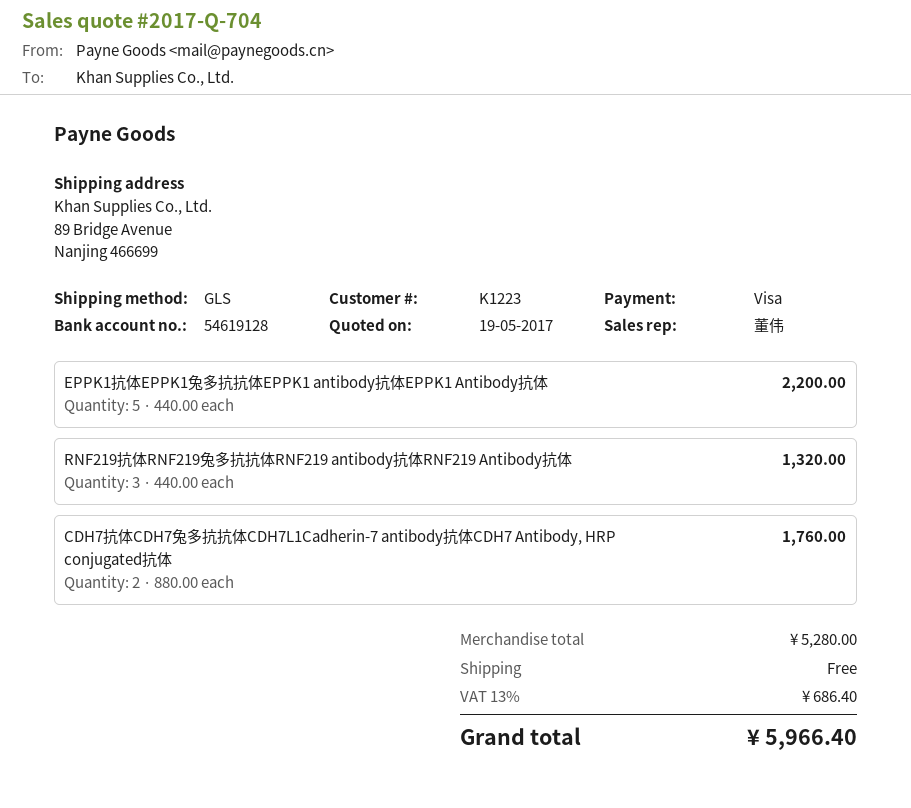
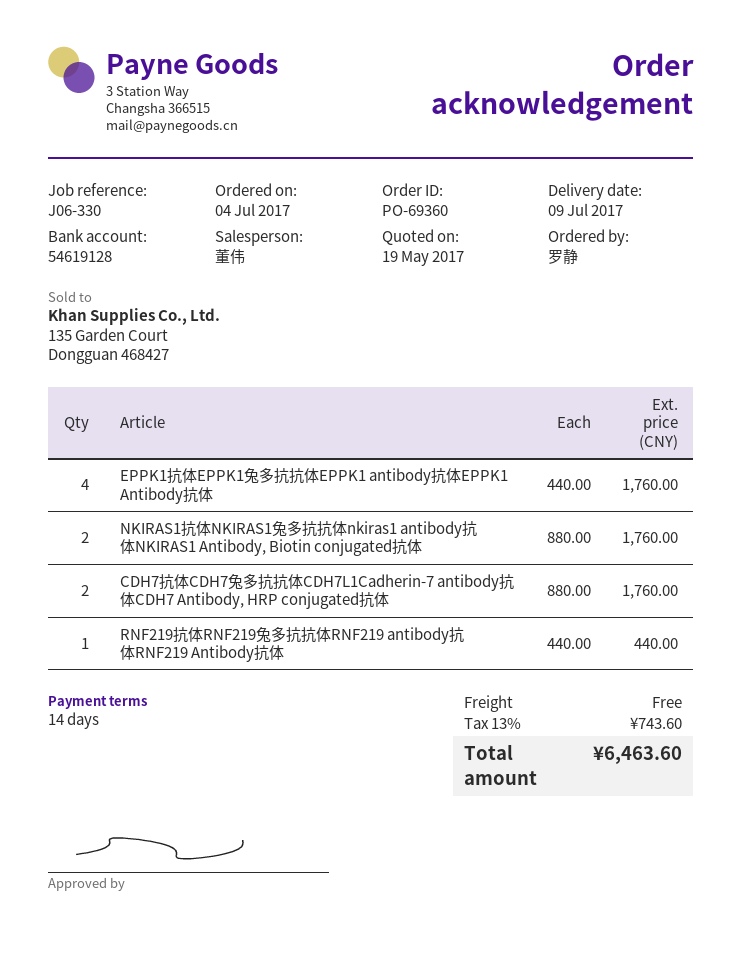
EPPK1抗体EPPK1兔多抗抗体EPPK1 antibody抗体EPPK1 Antibody抗体: 5 x 440.00 = 2200.00 -> 4 x 440.00 = 1760.00
RNF219抗体RNF219兔多抗抗体RNF219 antibody抗体RNF219 Antibody抗体: 3 x 440.00 = 1320.00 -> 1 x 440.00 = 440.00
NKIRAS1抗体NKIRAS1兔多抗抗体nkiras1 antibody抗体NKIRAS1 Antibody, Biotin conjugated抗体: none -> 2 x 880.00 = 1760.00
tax: 13% = 686.40 -> 13% = 743.60
total: 5966.40 -> 6463.60

